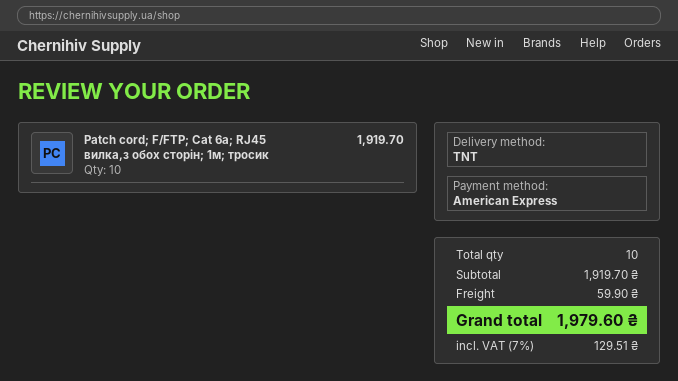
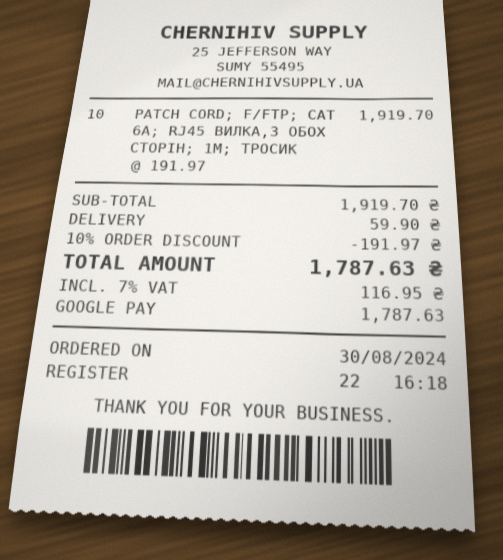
payment method: American Express -> Google Pay
discount: none -> 10% = 191.97
tax: 7% = 129.51 -> 7% = 116.95
total: 1979.60 -> 1787.63

